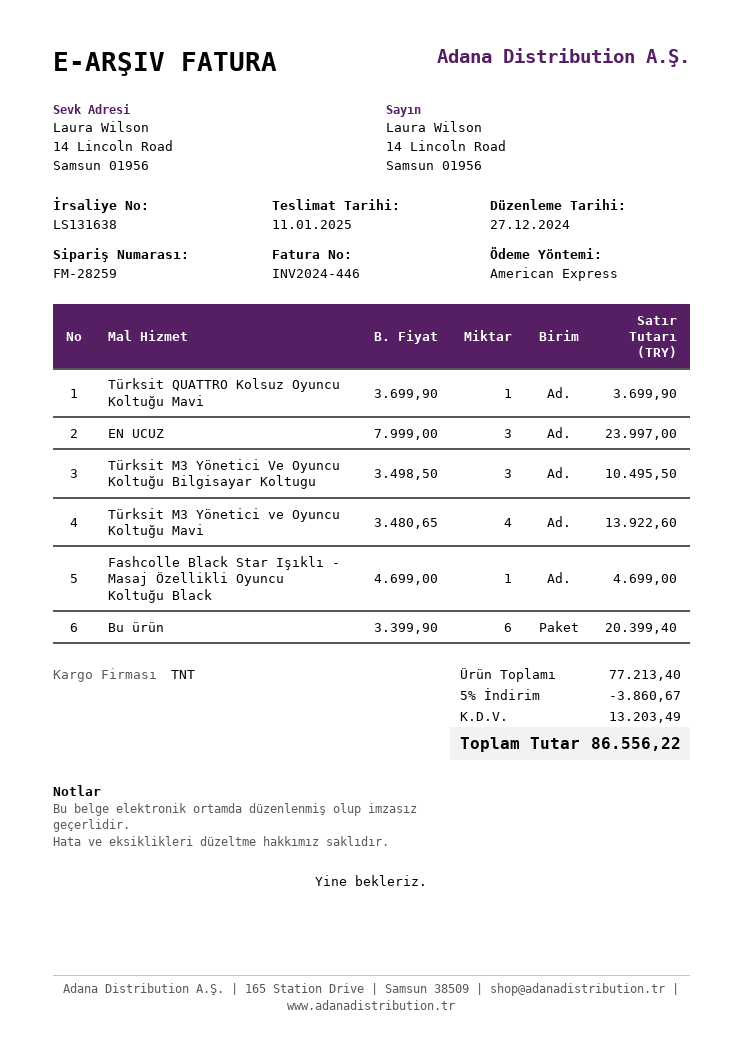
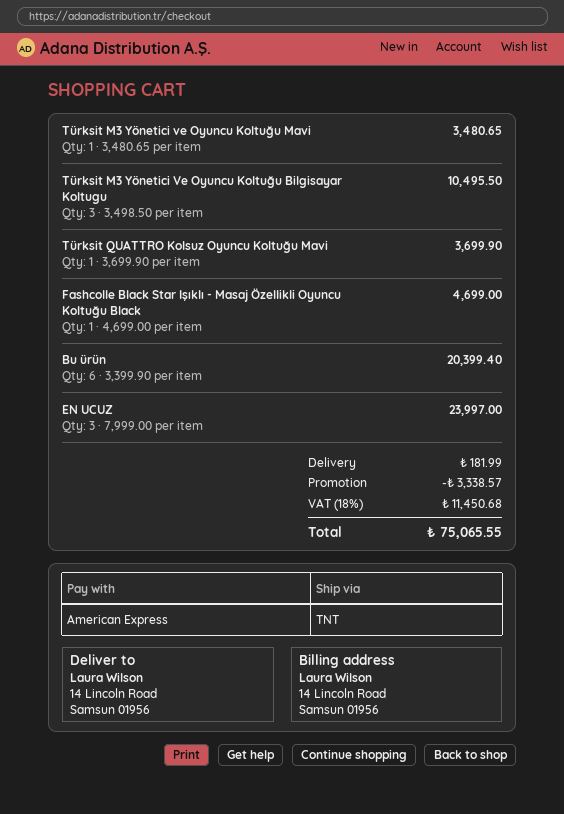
Türksit M3 Yönetici ve Oyuncu Koltuğu Mavi: 4 x 3480.65 = 13922.60 -> 1 x 3480.65 = 3480.65
discount: 3860.67 -> 3338.57
shipping: none -> 181.99
tax: 13203.49 -> 11450.68
total: 86556.22 -> 75065.55

